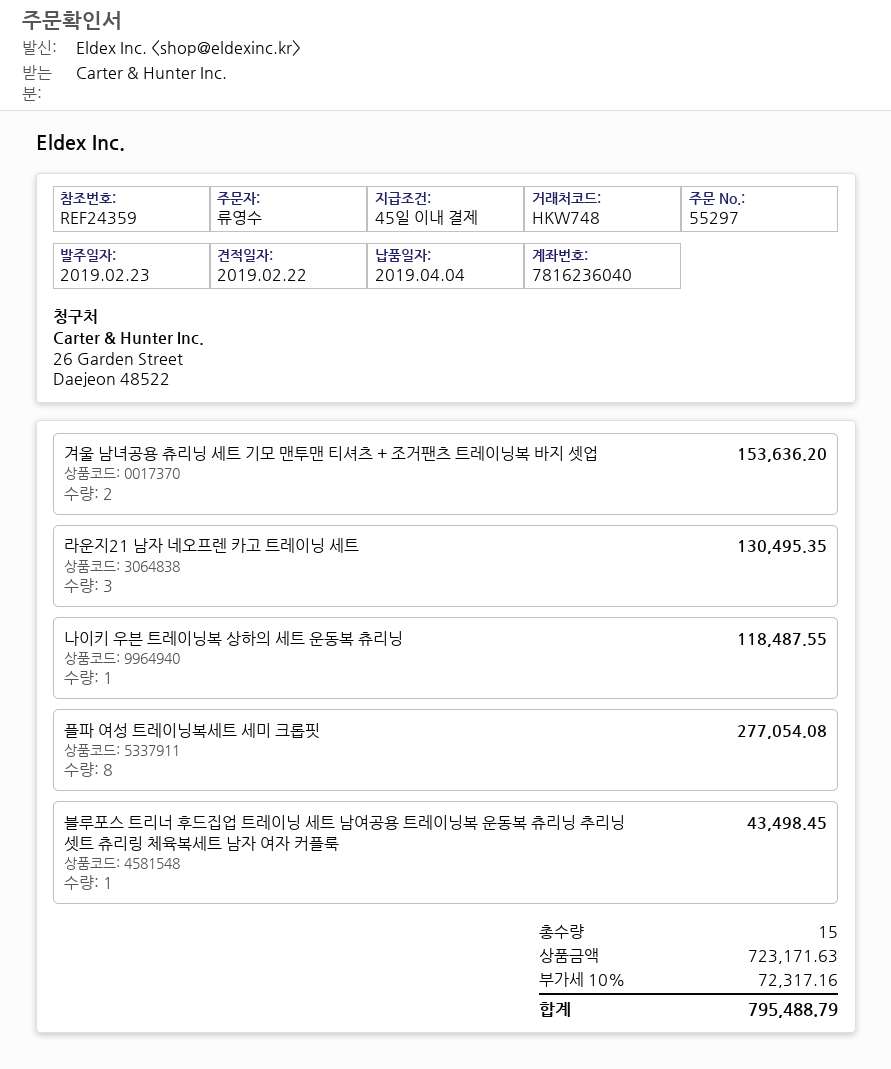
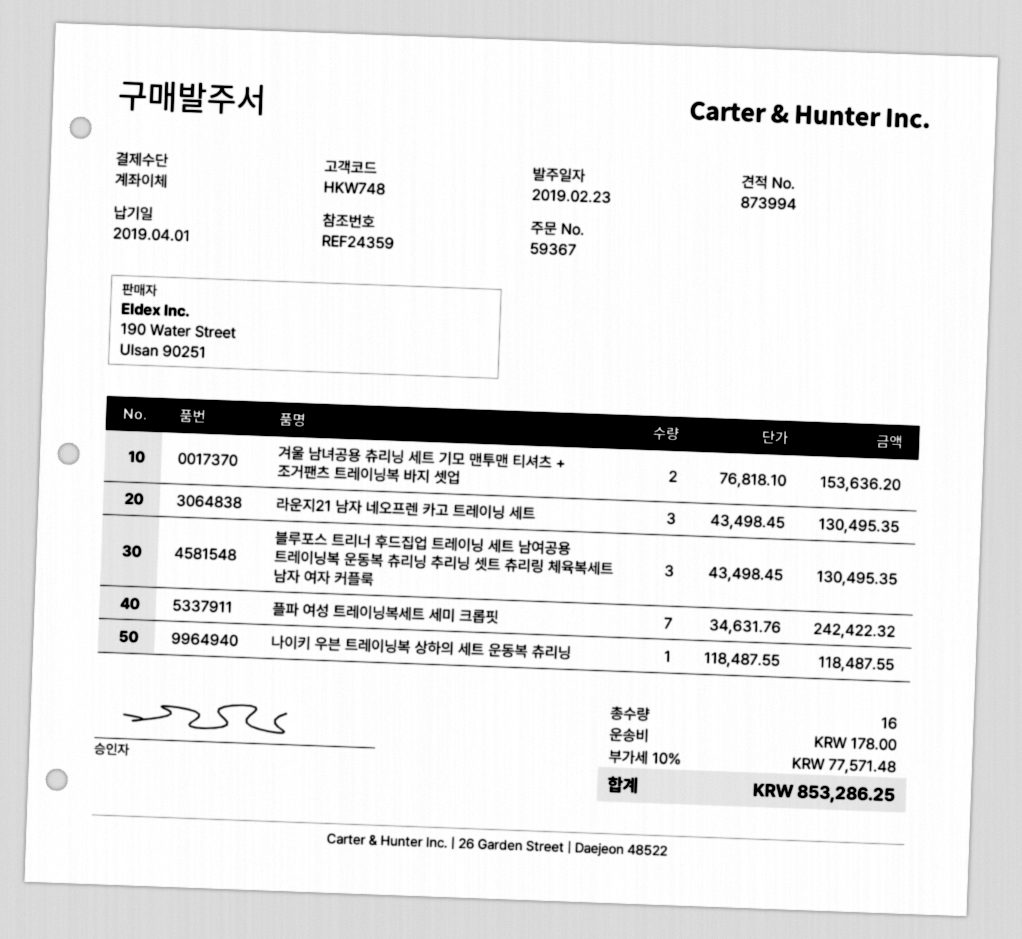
order number: 55297 -> 59367
delivery date: 2019-04-04 -> 2019-04-01
플파 여성 트레이닝복세트 세미 크롭핏: 8 for 277054.08 -> 7 for 242422.32
블루포스 트리너 후드집업 트레이닝 세트 남여공용 트레이닝복 운동복 츄리닝 추리닝 셋트 츄리링 체육복세트 남자 여자 커플룩: 1 for 43498.45 -> 3 for 130495.35
total quantity: 15 -> 16
shipping: none -> 178.00
tax: 10% = 72317.16 -> 10% = 77571.48
total: 795488.79 -> 853286.25

